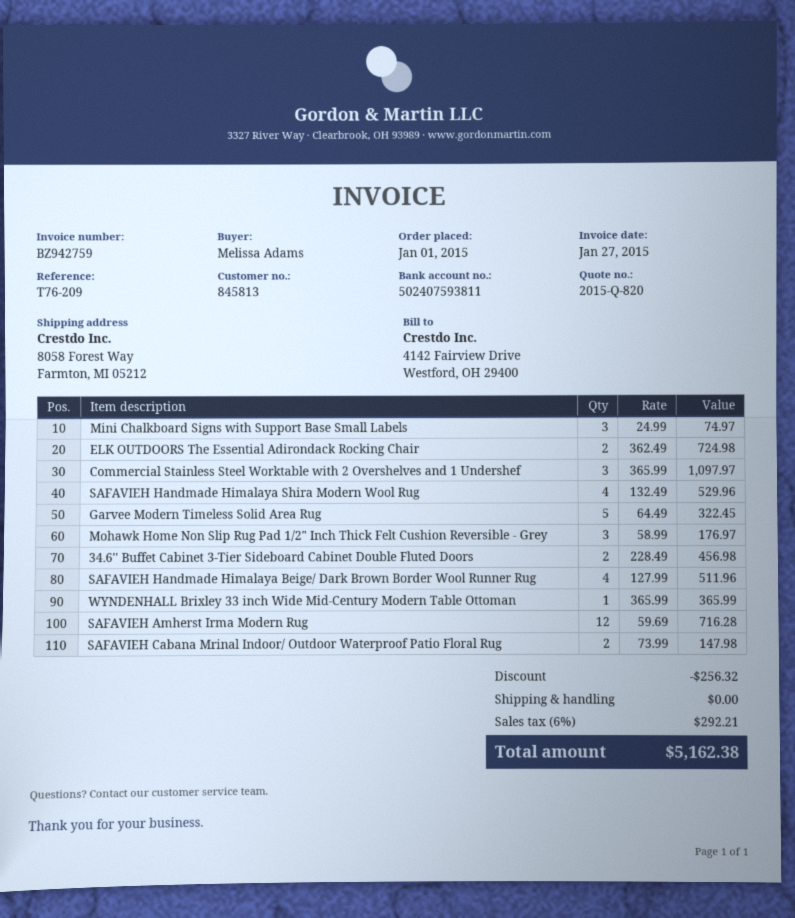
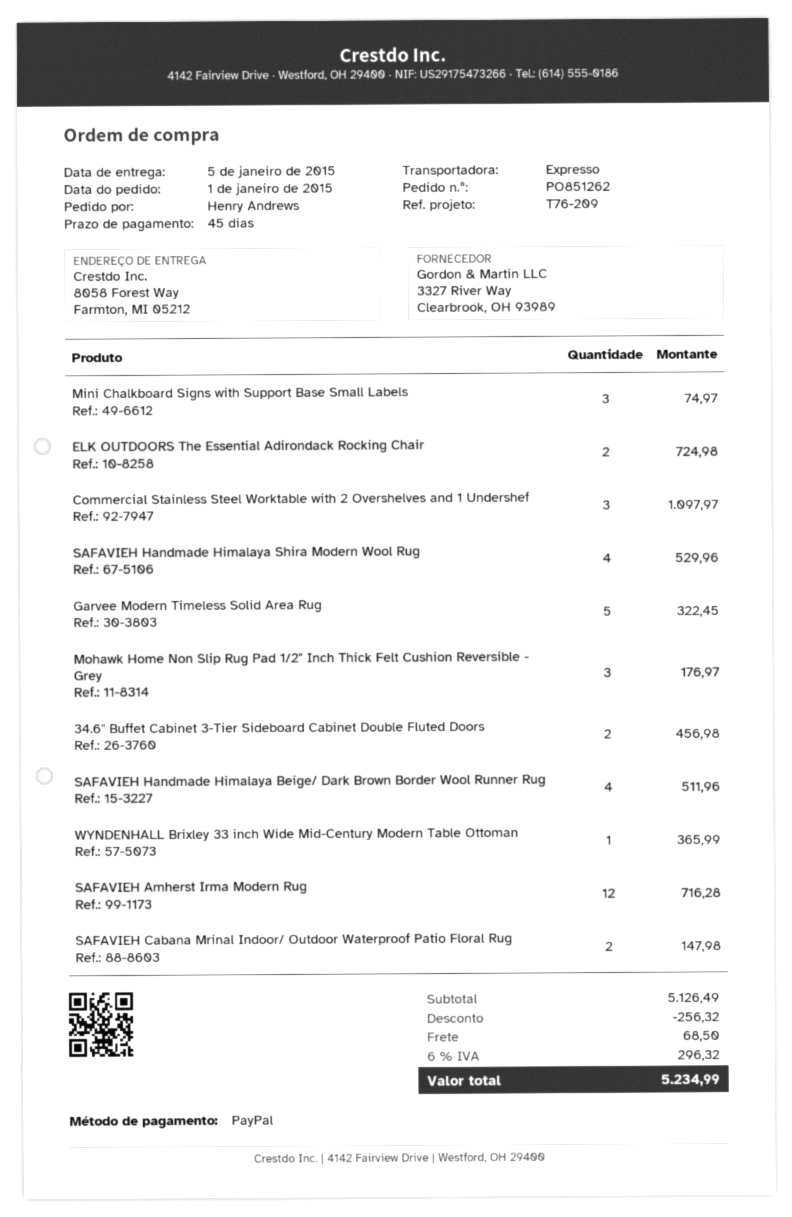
ordered by: Melissa Adams -> Henry Andrews
shipping: 0.00 -> 68.50
tax: 6% = 292.21 -> 6% = 296.32
total: 5162.38 -> 5234.99

